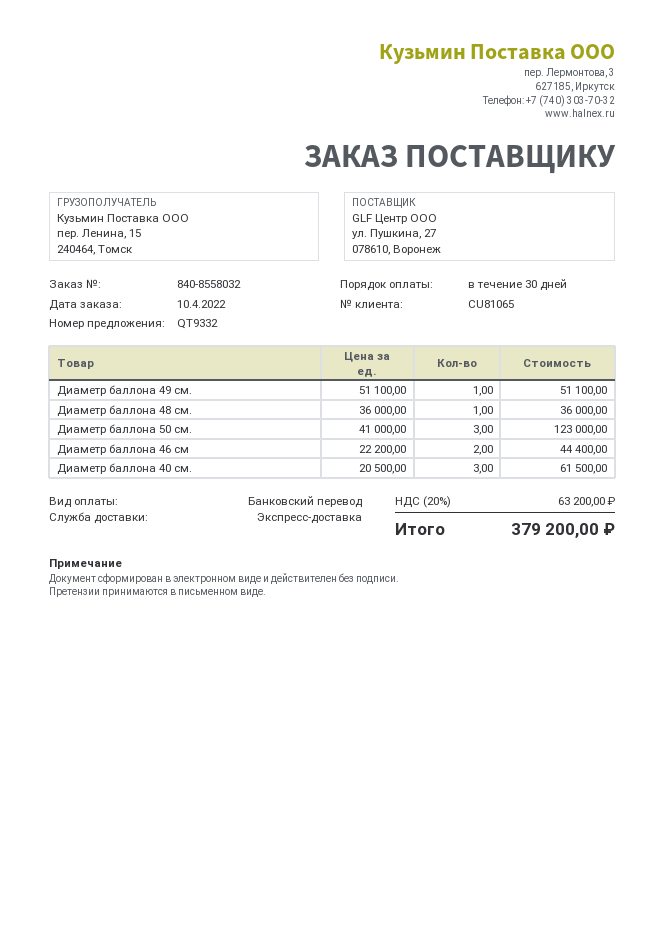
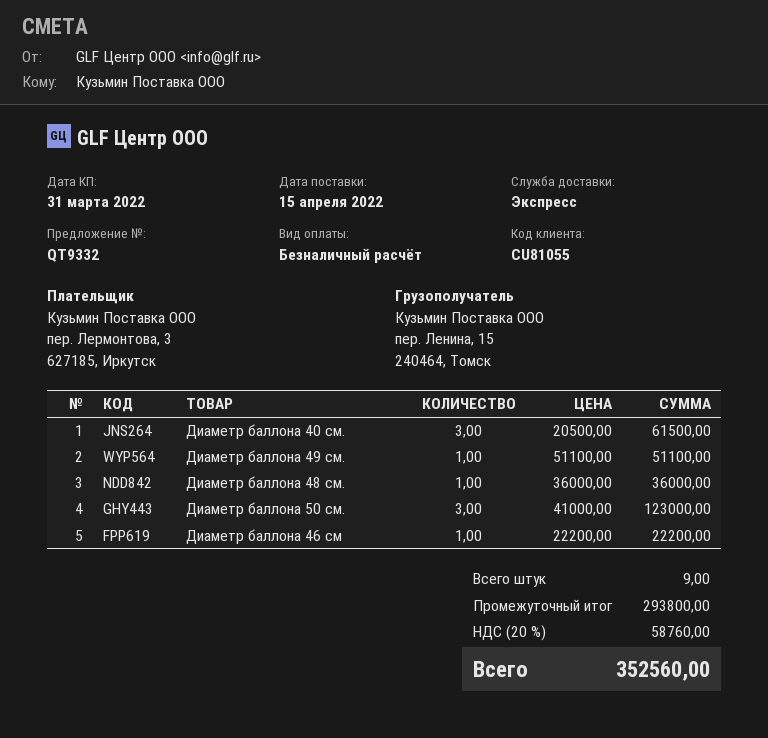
customer number: CU81065 -> CU81055
Диаметр баллона 46 см: 2 x 22200.00 = 44400.00 -> 1 x 22200.00 = 22200.00
tax: 20% = 63200.00 -> 20% = 58760.00
total: 379200.00 -> 352560.00

